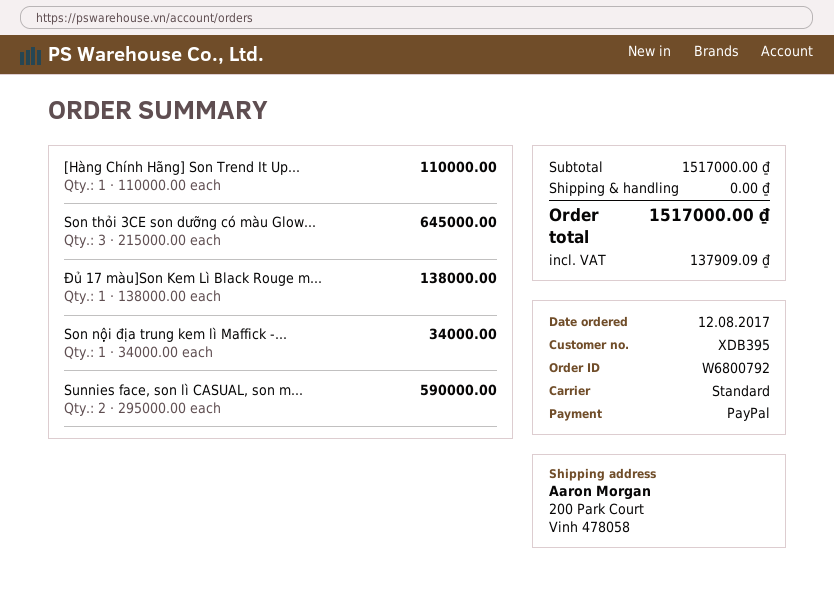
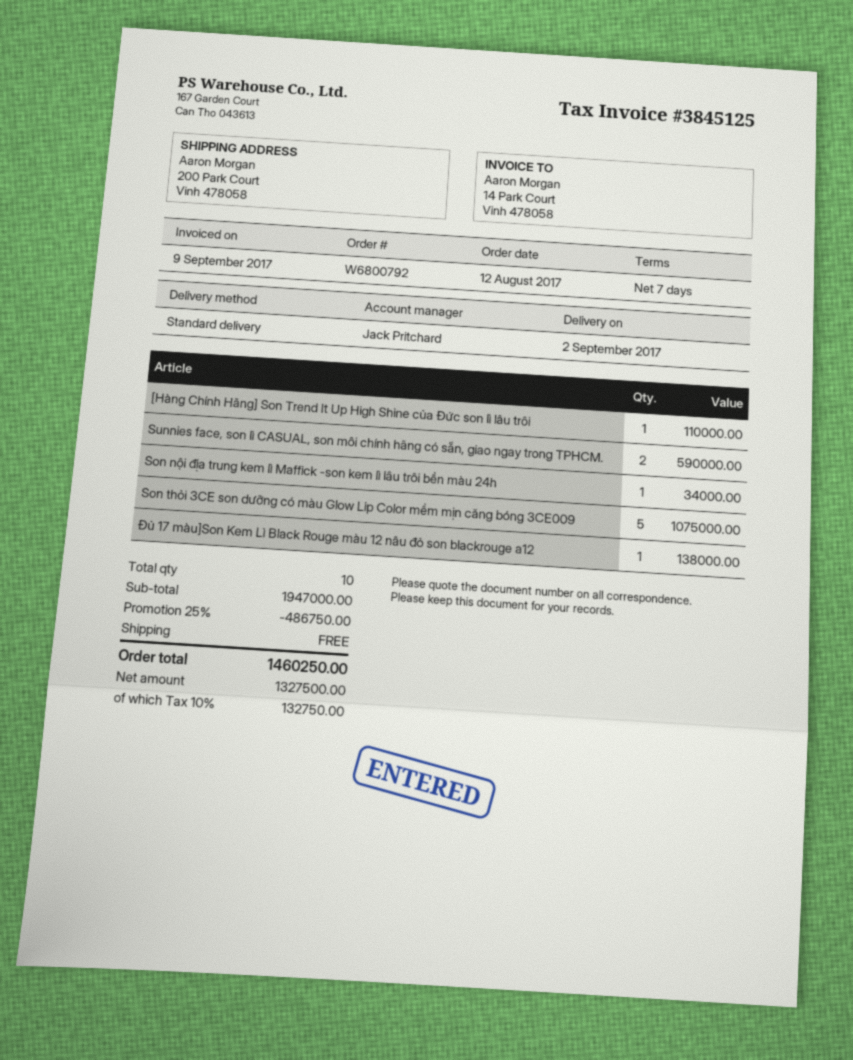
Son thỏi 3CE son dưỡng có màu Glow...: 3 for 645000.00 -> 5 for 1075000.00
subtotal: 1517000.00 -> 1947000.00
discount: none -> 25% = 486750.00
tax: 137909.09 -> 132750.00
total: 1517000.00 -> 1460250.00

